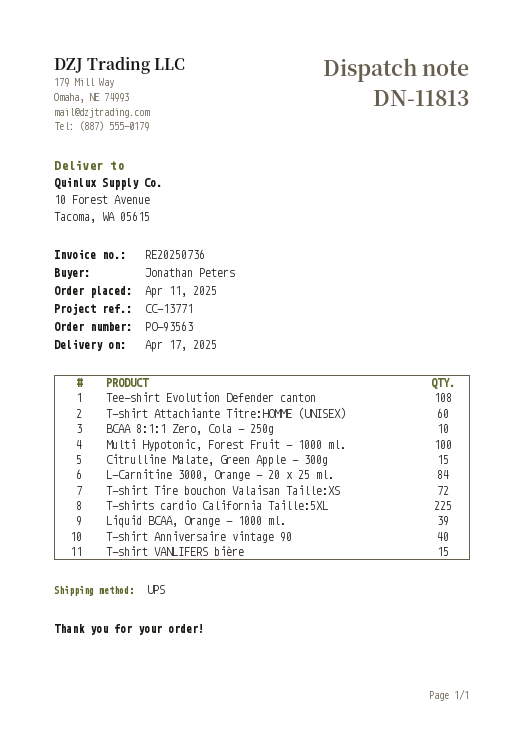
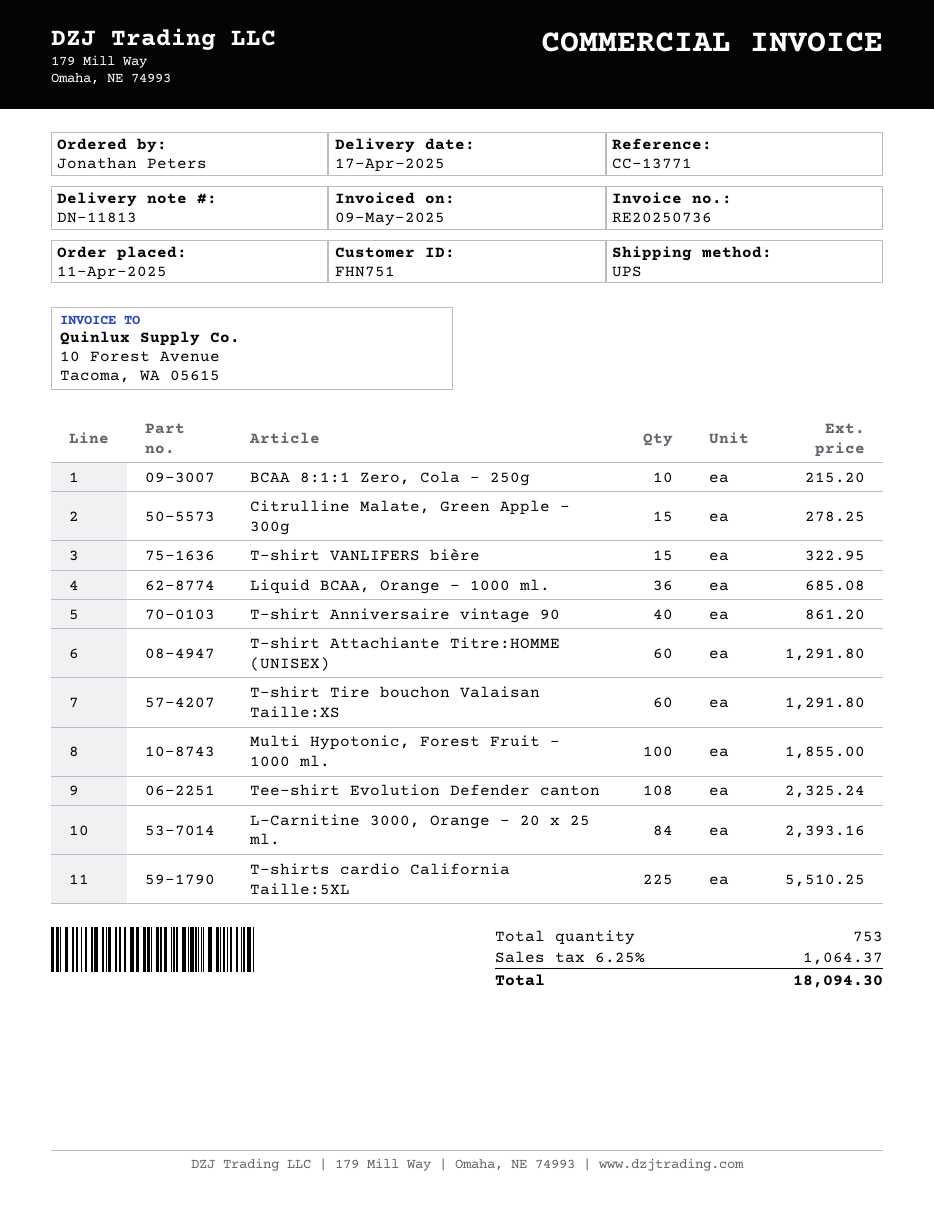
T-shirt Tire bouchon Valaisan Taille:XS: 72 -> 60
Liquid BCAA, Orange - 1000 ml.: 39 -> 36

